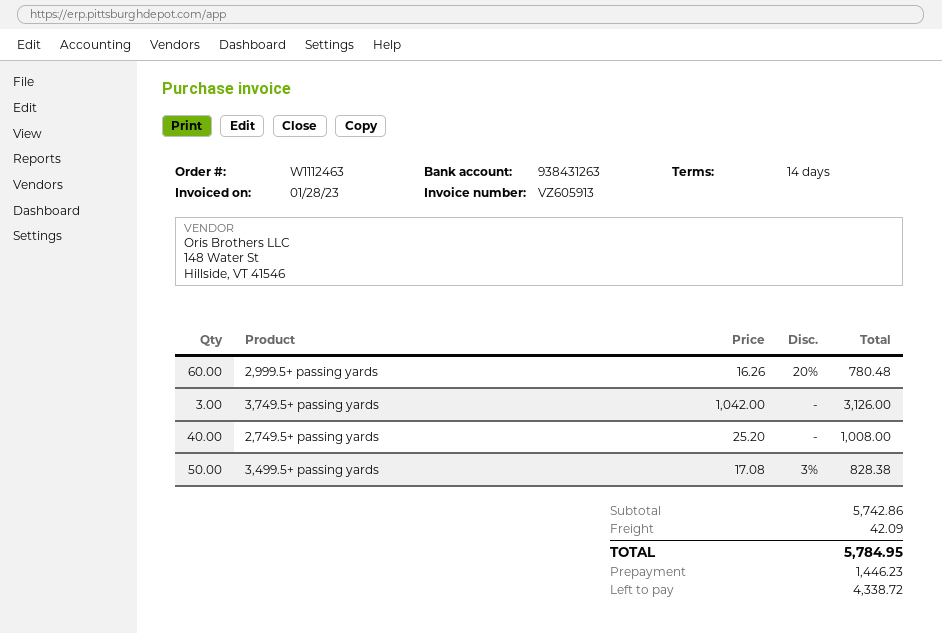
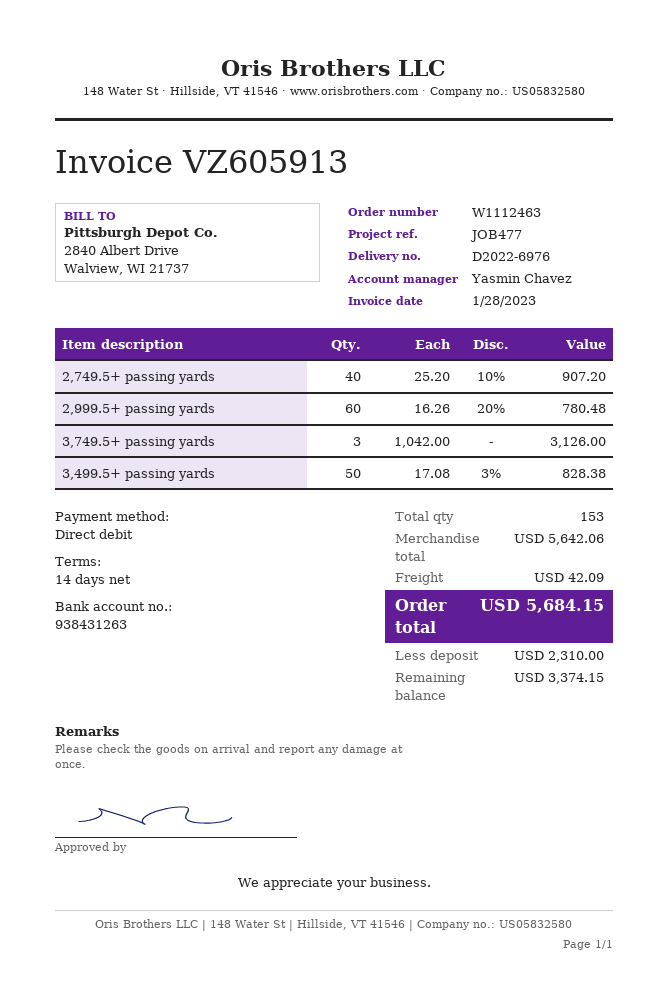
2,749.5+ passing yards: 40 x 25.20 = 1008.00 -> 40 x 25.20 - 10% = 907.20
subtotal: 5742.86 -> 5642.06
total: 5784.95 -> 5684.15
deposit: 1446.23 -> 2310.00
balance: 4338.72 -> 3374.15

